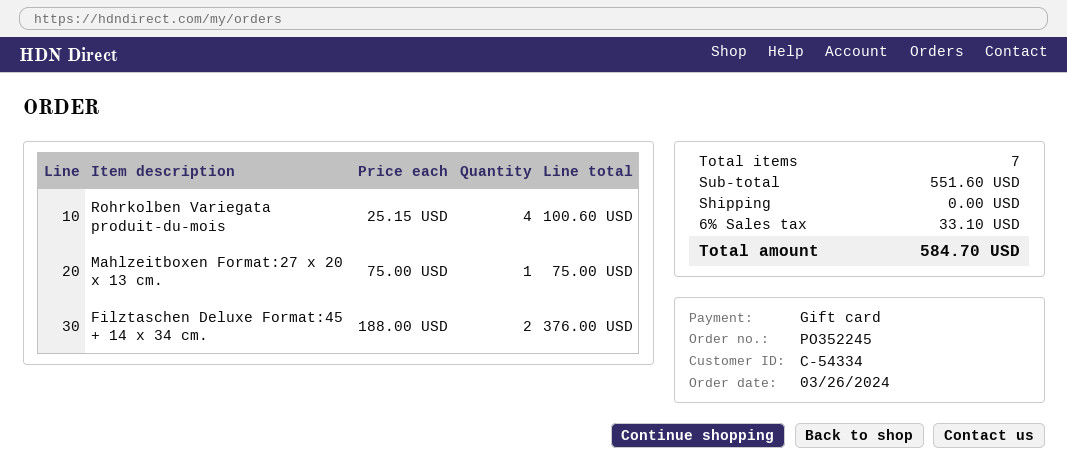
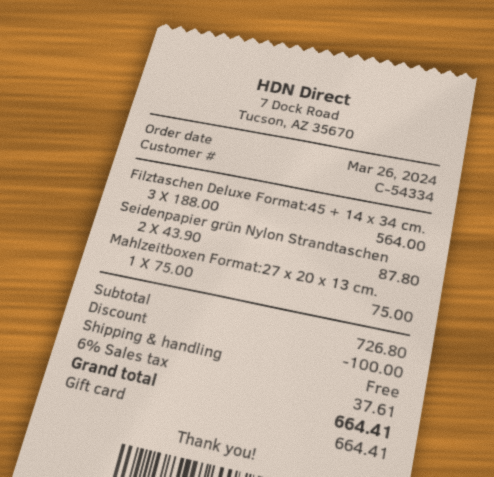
Rohrkolben Variegata produit-du-mois: 4 x 25.15 = 100.60 -> none
Filztaschen Deluxe Format:45 + 14 x 34 cm.: 2 x 188.00 = 376.00 -> 3 x 188.00 = 564.00
Seidenpapier grün Nylon Strandtaschen: none -> 2 x 43.90 = 87.80
subtotal: 551.60 -> 726.80
discount: none -> 100.00
tax: 6% = 33.10 -> 6% = 37.61
total: 584.70 -> 664.41

